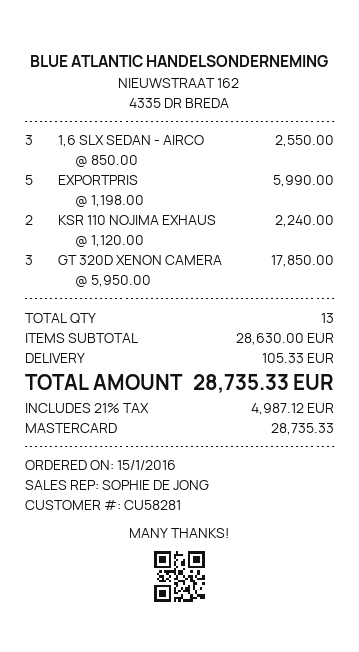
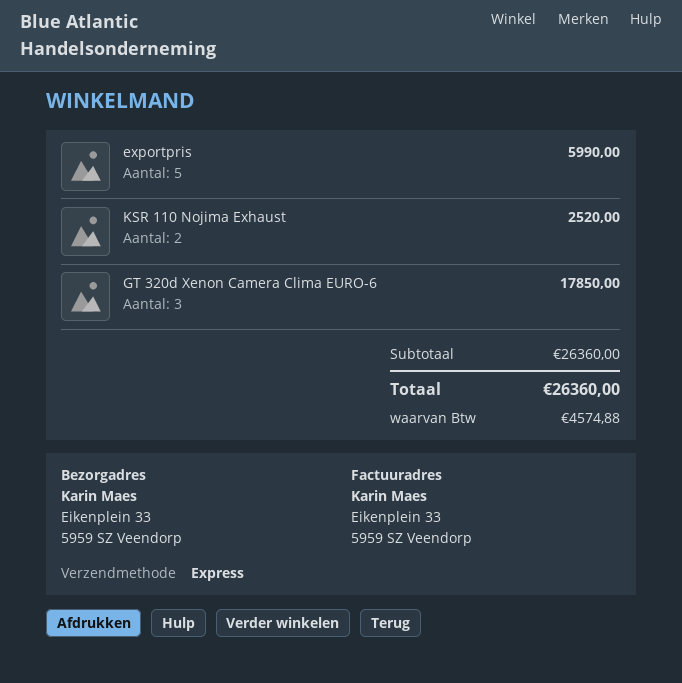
1,6 SLX SEDAN - AIRCO: 3 for 2550.00 -> none
KSR 110 NOJIMA EXHAUS: 2 for 2240.00 -> 2 for 2520.00
subtotal: 28630.00 -> 26360.00
shipping: 105.33 -> none
tax: 4987.12 -> 4574.88
total: 28735.33 -> 26360.00

